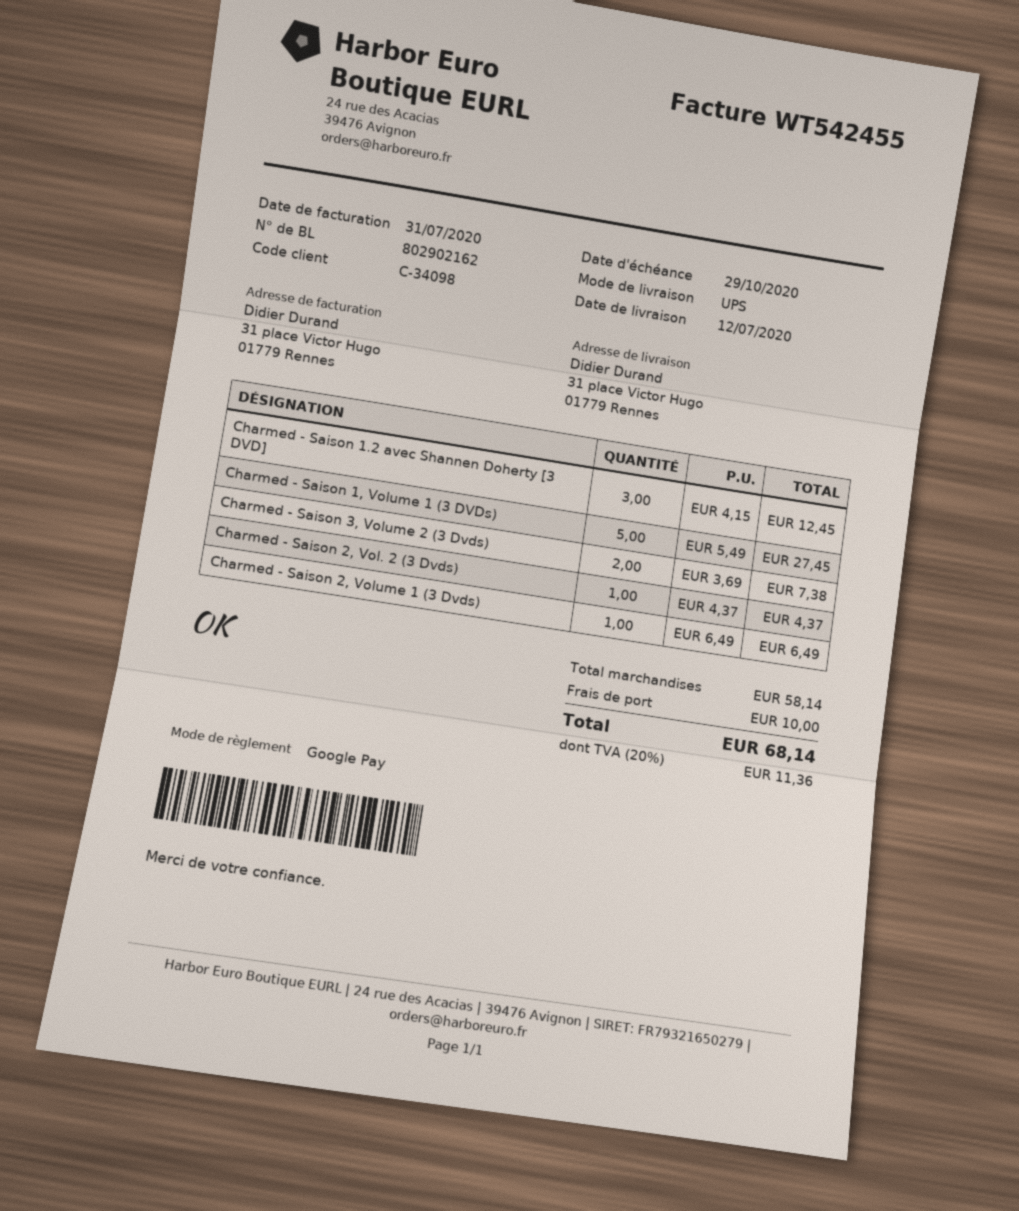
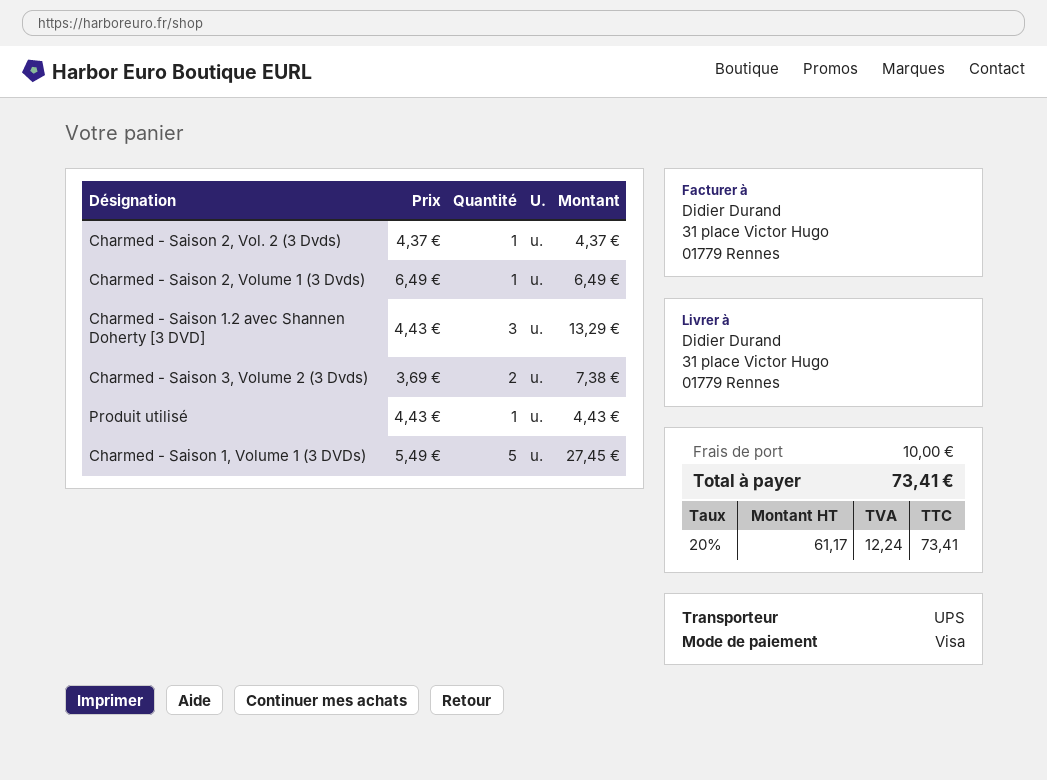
payment method: Google Pay -> Visa
Charmed - Saison 1.2 avec Shannen Doherty [3 DVD]: 3 x 4.15 = 12.45 -> 3 x 4.43 = 13.29
Produit utilisé: none -> 1 x 4.43 = 4.43
tax: 20% = 11.36 -> 20% = 12.24
total: 68.14 -> 73.41

